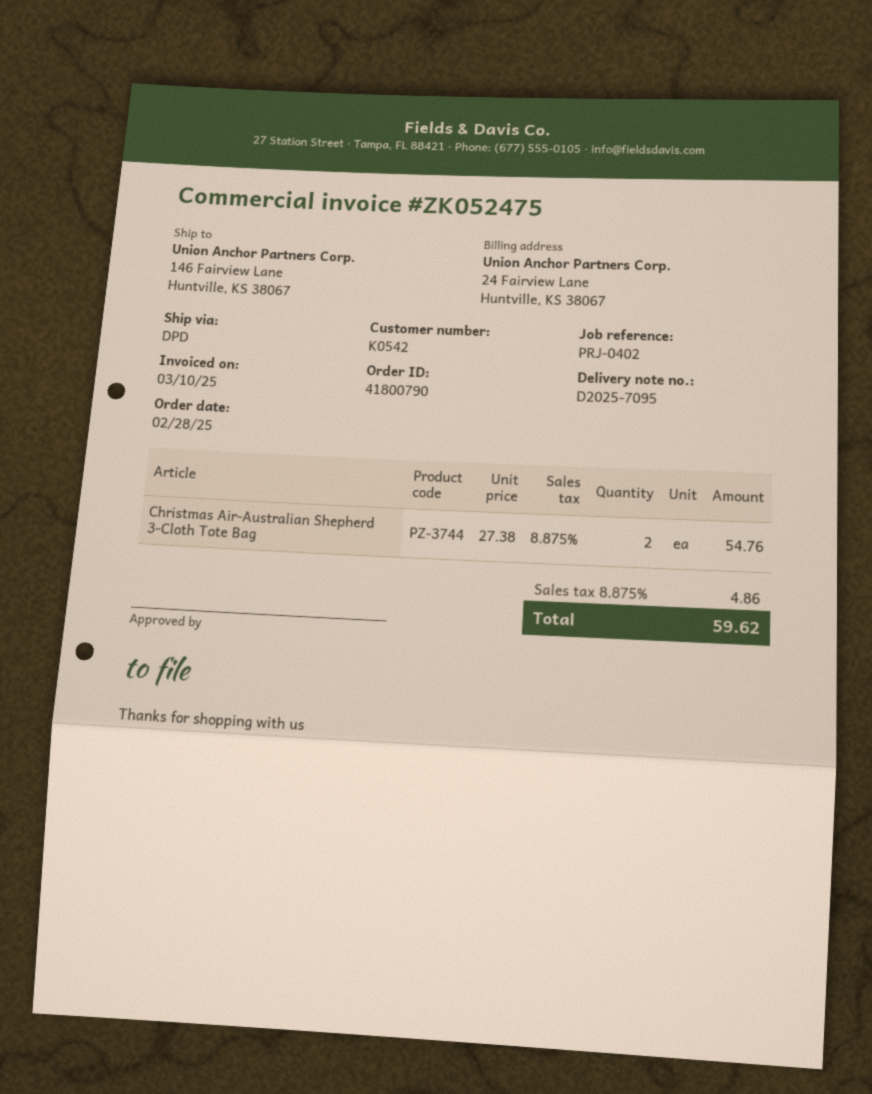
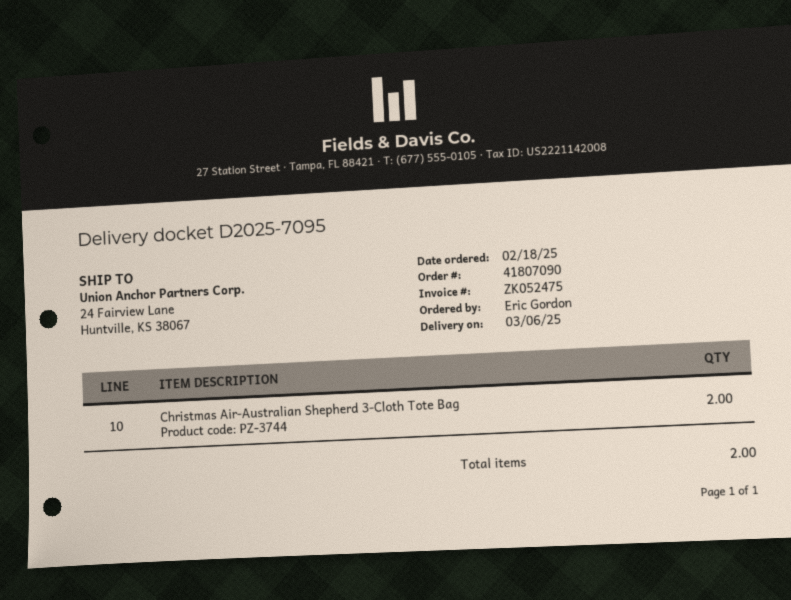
order number: 41800790 -> 41807090
order date: 2025-02-28 -> 2025-02-18
ship to: 146 Fairview Lane, Huntville, KS 38067 -> 24 Fairview Lane, Huntville, KS 38067

